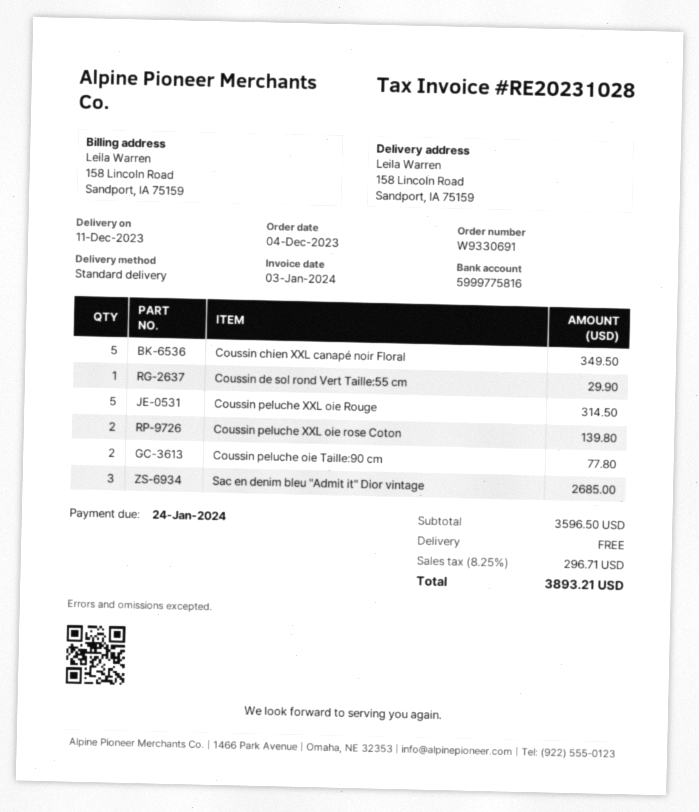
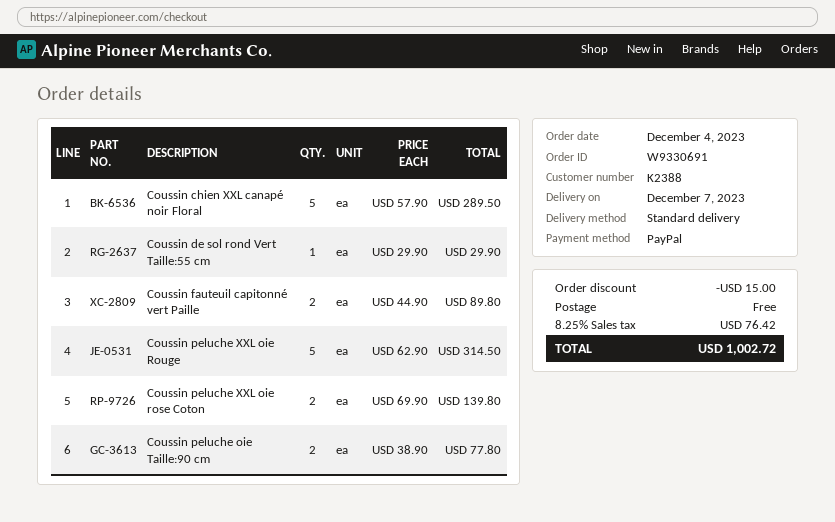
delivery date: 2023-12-11 -> 2023-12-07
Coussin chien XXL canapé noir Floral: 5 for 349.50 -> 5 for 289.50
Sac en denim bleu "Admit it" Dior vintage: 3 for 2685.00 -> none
Coussin fauteuil capitonné vert Paille: none -> 2 for 89.80
discount: none -> 15.00
tax: 8.25% = 296.71 -> 8.25% = 76.42
total: 3893.21 -> 1002.72

